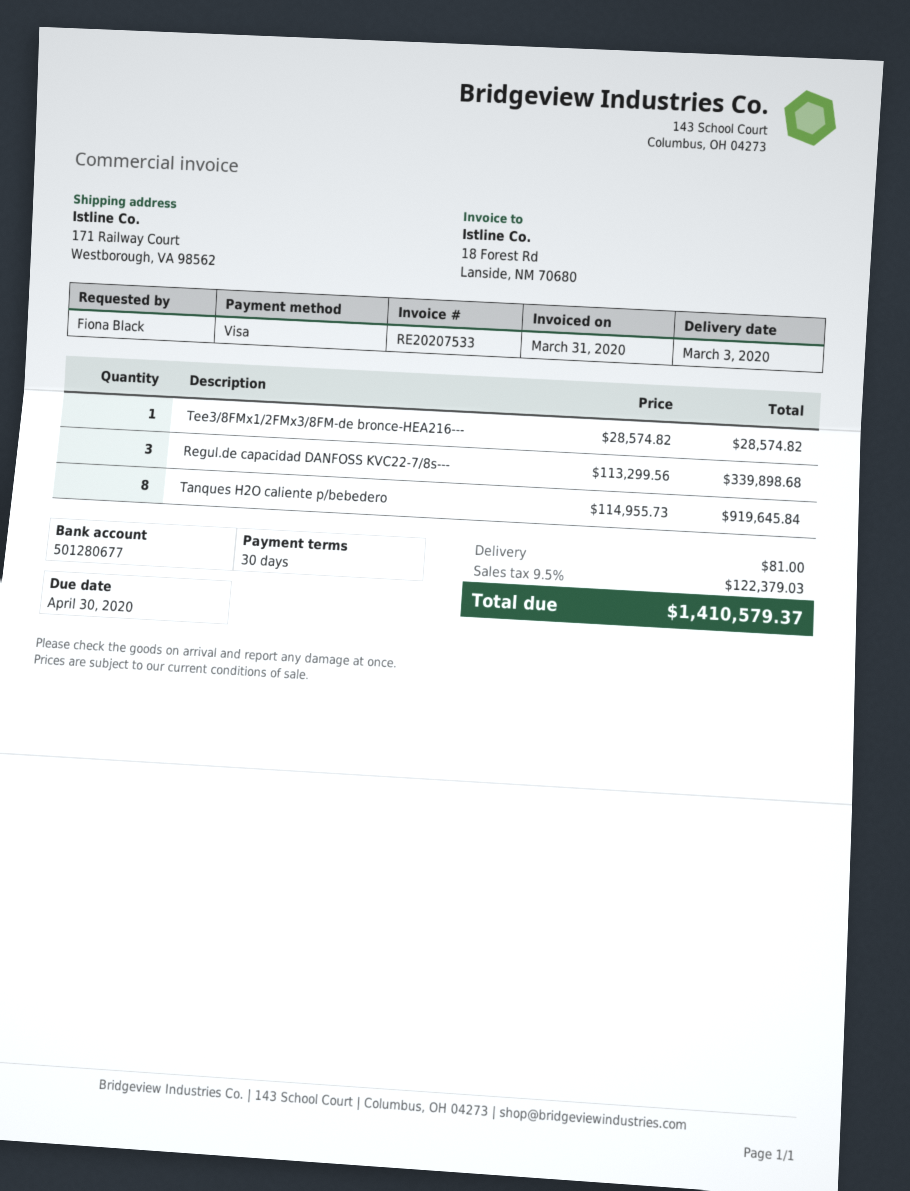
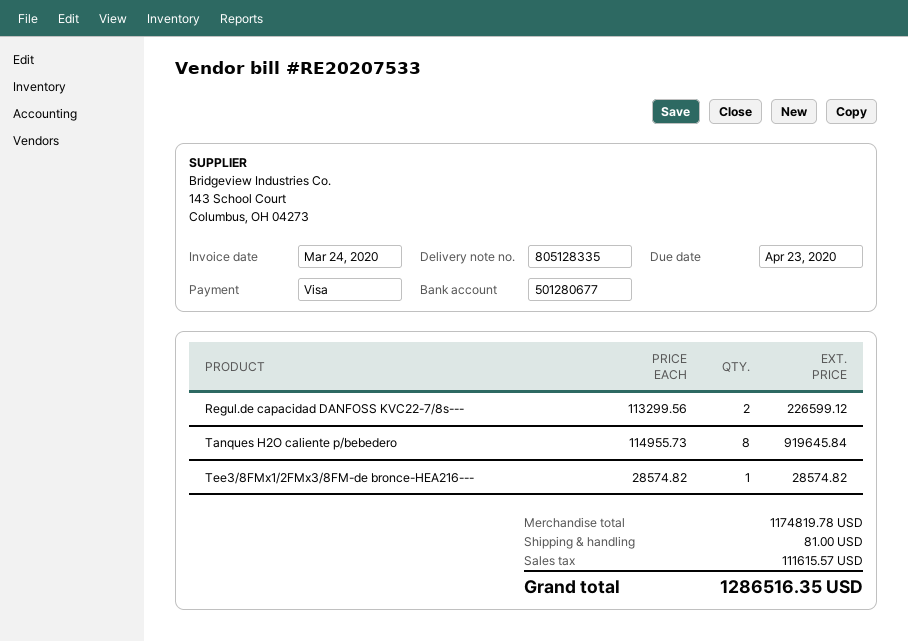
invoice date: 2020-03-31 -> 2020-03-24
due date: 2020-04-30 -> 2020-04-23
Regul.de capacidad DANFOSS KVC22-7/8s---: 3 x 113299.56 = 339898.68 -> 2 x 113299.56 = 226599.12
tax: 122379.03 -> 111615.57
total: 1410579.37 -> 1286516.35

